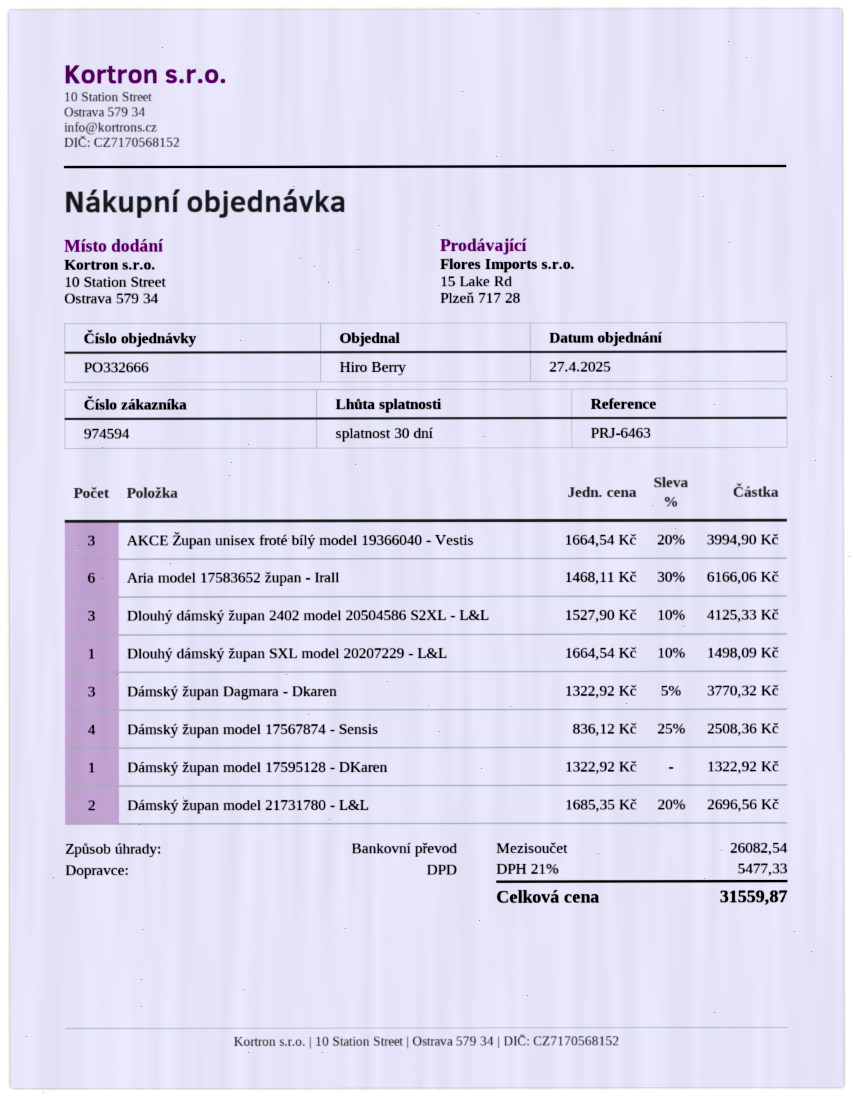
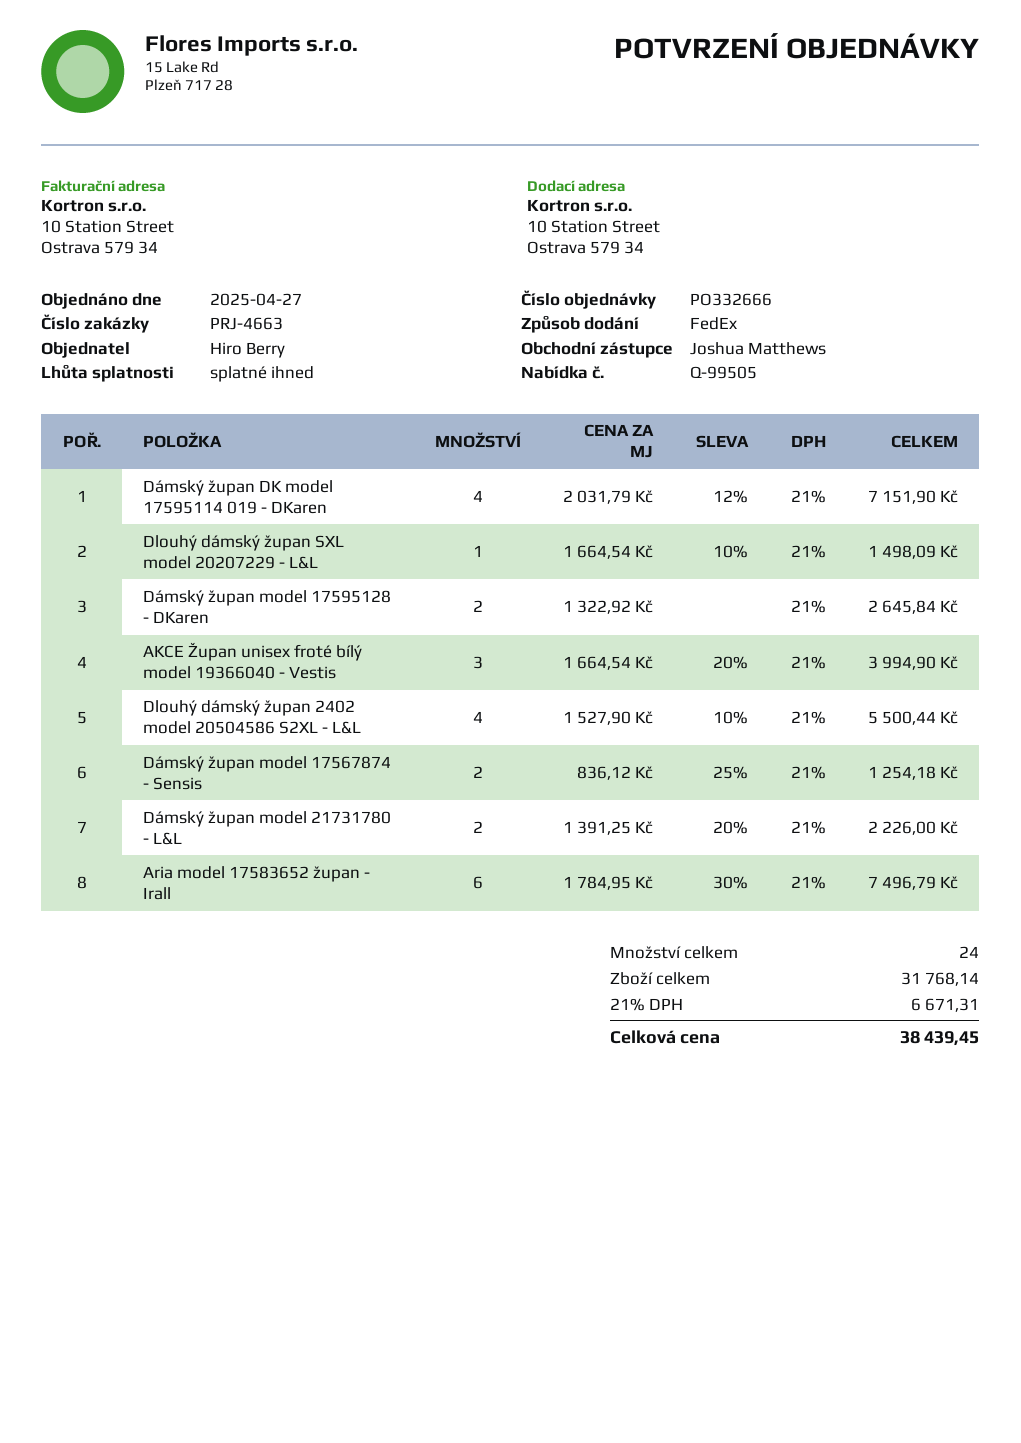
payment terms: 30 days -> on receipt
reference: PRJ-6463 -> PRJ-4663
shipping method: DPD -> FedEx
Aria model 17583652 župan - Irall: 6 x 1468.11 - 30% = 6166.06 -> 6 x 1784.95 - 30% = 7496.79
Dlouhý dámský župan 2402 model 20504586 S2XL - L&L: 3 x 1527.90 - 10% = 4125.33 -> 4 x 1527.90 - 10% = 5500.44
Dámský župan Dagmara - Dkaren: 3 x 1322.92 - 5% = 3770.32 -> none
Dámský župan model 17567874 - Sensis: 4 x 836.12 - 25% = 2508.36 -> 2 x 836.12 - 25% = 1254.18
Dámský župan model 17595128 - DKaren: 1 x 1322.92 = 1322.92 -> 2 x 1322.92 = 2645.84
Dámský župan model 21731780 - L&L: 2 x 1685.35 - 20% = 2696.56 -> 2 x 1391.25 - 20% = 2226.00
Dámský župan DK model 17595114 019 - DKaren: none -> 4 x 2031.79 - 12% = 7151.90
subtotal: 26082.54 -> 31768.14
tax: 21% = 5477.33 -> 21% = 6671.31
total: 31559.87 -> 38439.45

